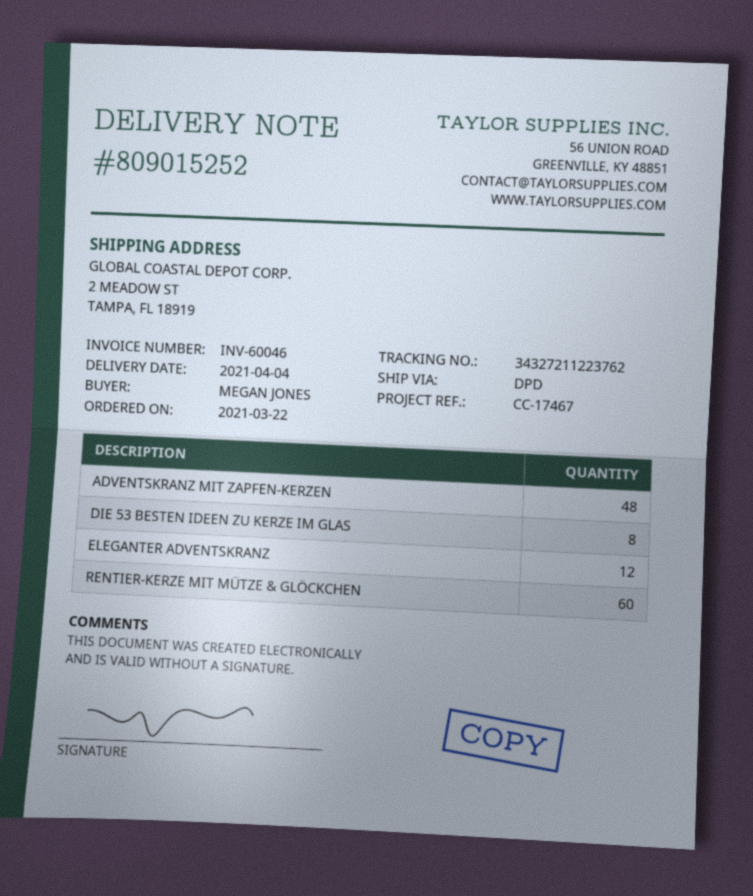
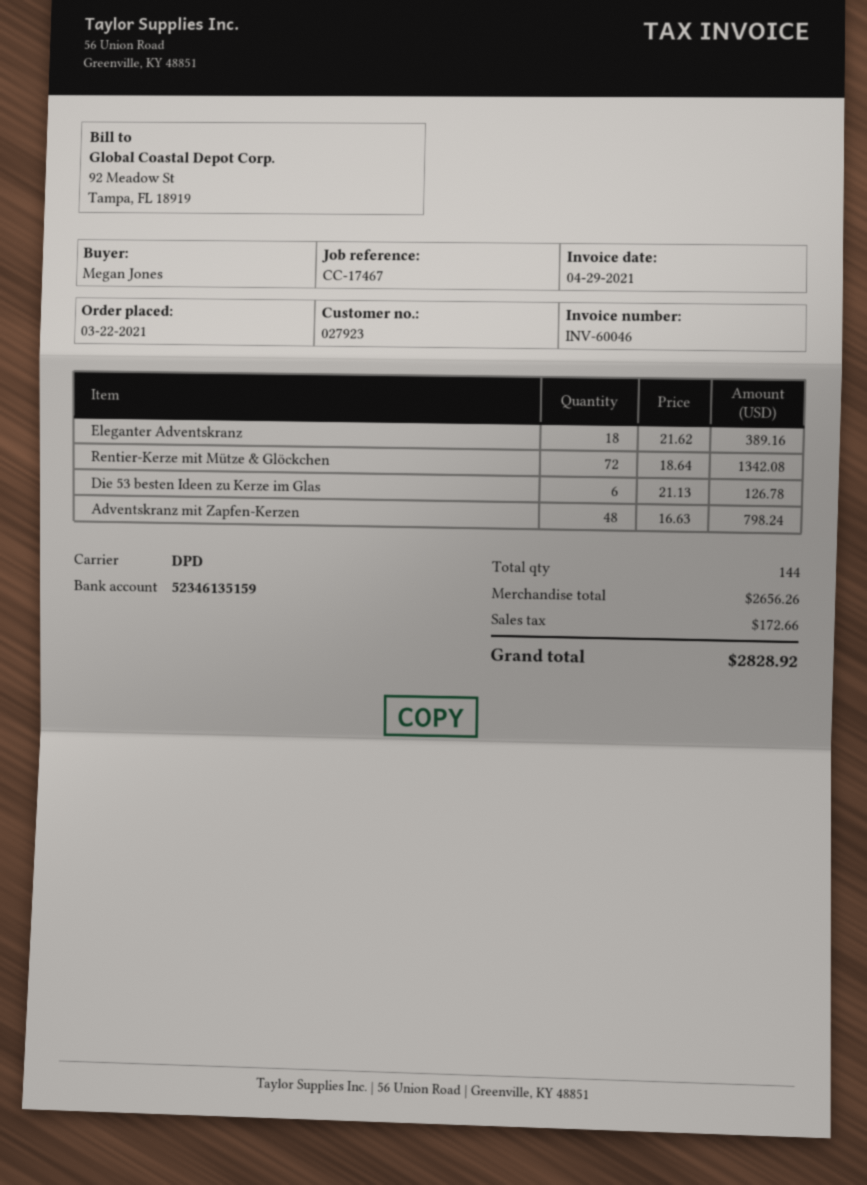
DIE 53 BESTEN IDEEN ZU KERZE IM GLAS: 8 -> 6
ELEGANTER ADVENTSKRANZ: 12 -> 18
RENTIER-KERZE MIT MÜTZE & GLÖCKCHEN: 60 -> 72

